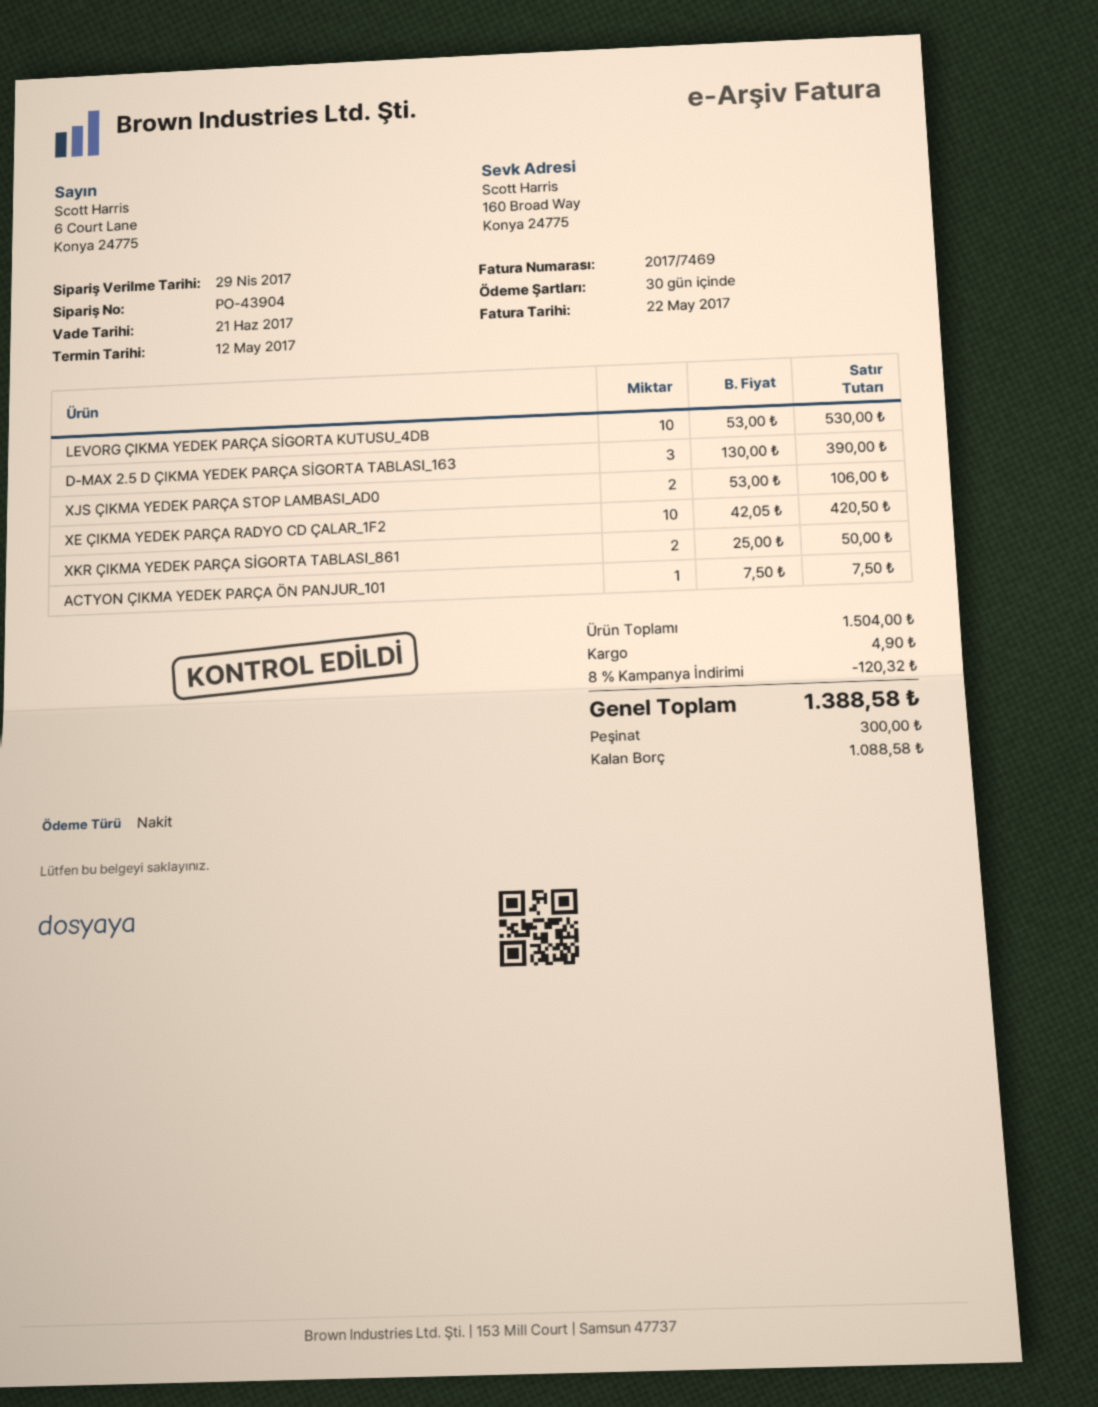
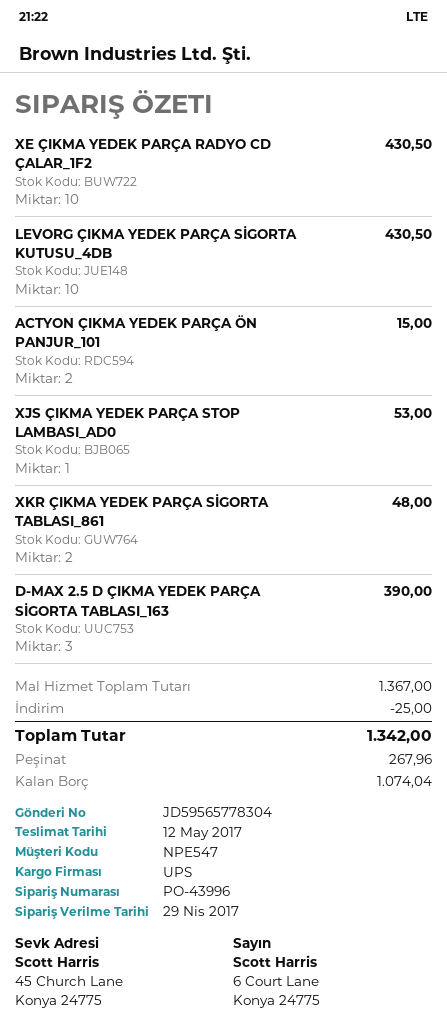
order number: PO-43904 -> PO-43996
ship to: 160 Broad Way, Konya 24775 -> 45 Church Lane, Konya 24775
LEVORG ÇIKMA YEDEK PARÇA SİGORTA KUTUSU_4DB: 10 for 530.00 -> 10 for 430.50
XJS ÇIKMA YEDEK PARÇA STOP LAMBASI_AD0: 2 for 106.00 -> 1 for 53.00
XE ÇIKMA YEDEK PARÇA RADYO CD ÇALAR_1F2: 10 for 420.50 -> 10 for 430.50
XKR ÇIKMA YEDEK PARÇA SİGORTA TABLASI_861: 2 for 50.00 -> 2 for 48.00
ACTYON ÇIKMA YEDEK PARÇA ÖN PANJUR_101: 1 for 7.50 -> 2 for 15.00
subtotal: 1504.00 -> 1367.00
discount: 120.32 -> 25.00
shipping: 4.90 -> none
total: 1388.58 -> 1342.00
deposit: 300.00 -> 267.96
balance: 1088.58 -> 1074.04

